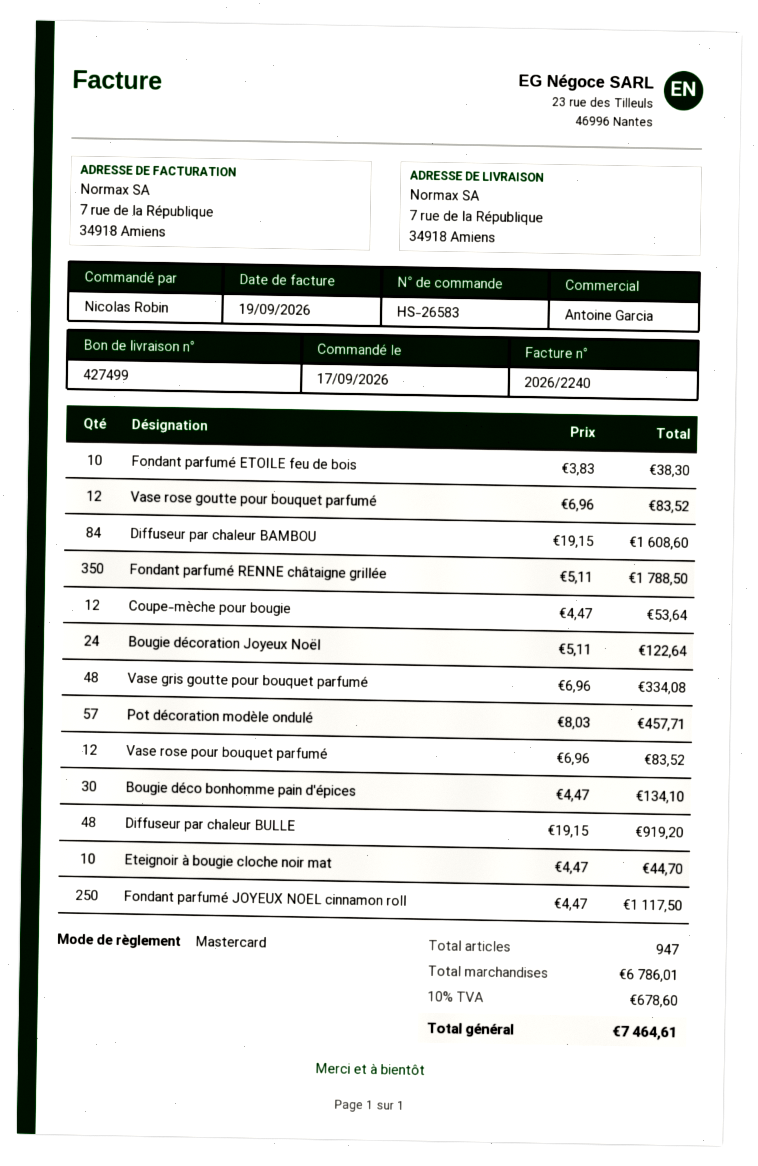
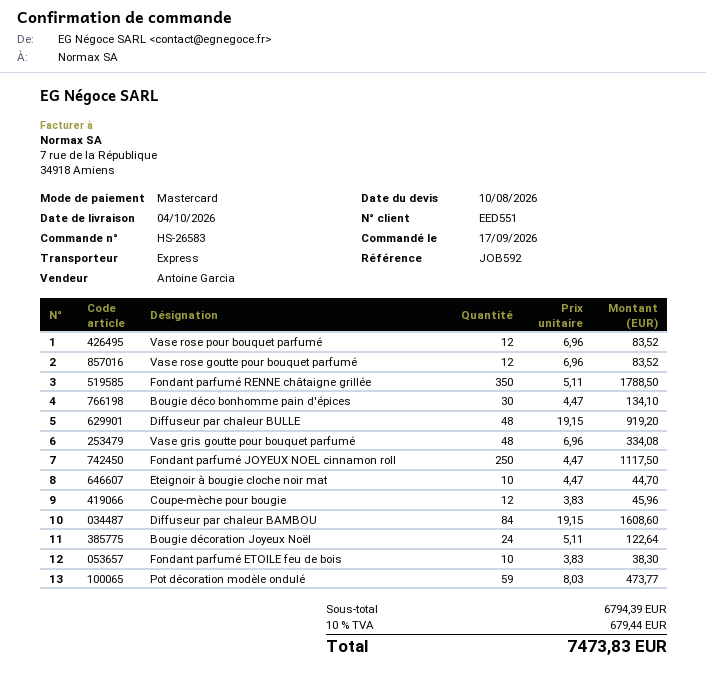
Coupe-mèche pour bougie: 12 x 4.47 = 53.64 -> 12 x 3.83 = 45.96
Pot décoration modèle ondulé: 57 x 8.03 = 457.71 -> 59 x 8.03 = 473.77
subtotal: 6786.01 -> 6794.39
tax: 10% = 678.60 -> 10% = 679.44
total: 7464.61 -> 7473.83

